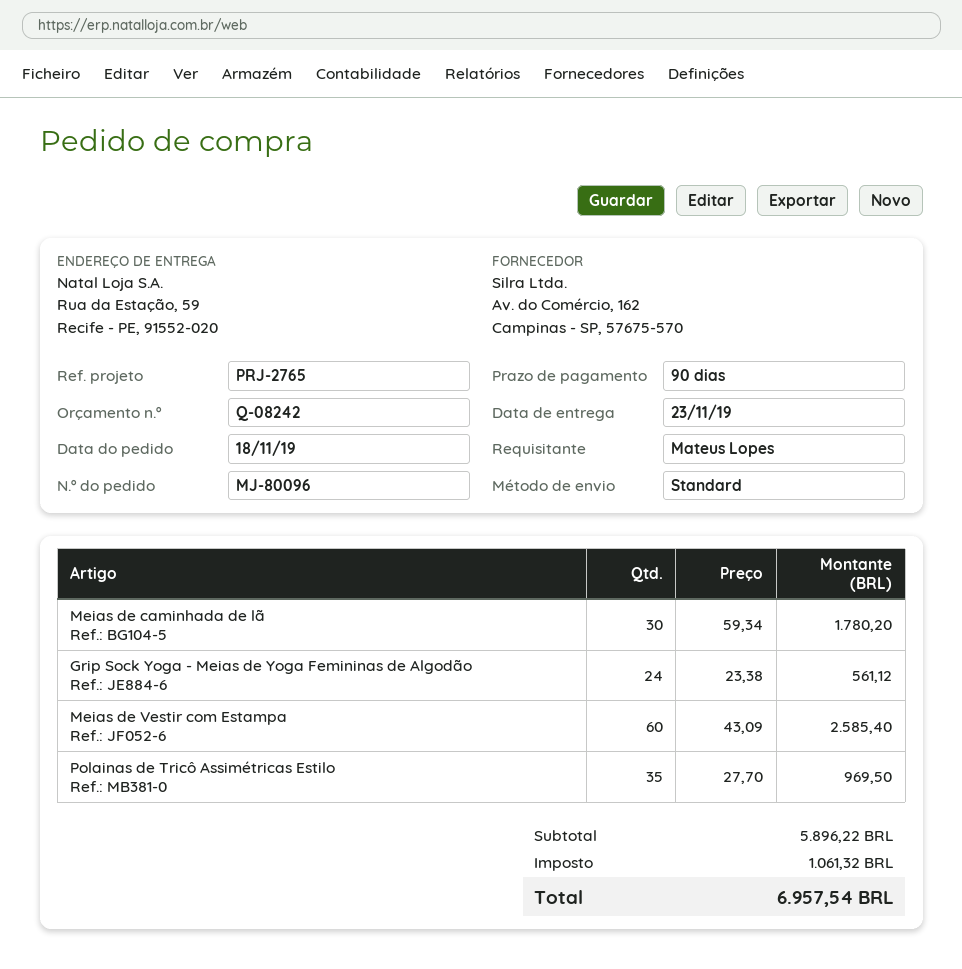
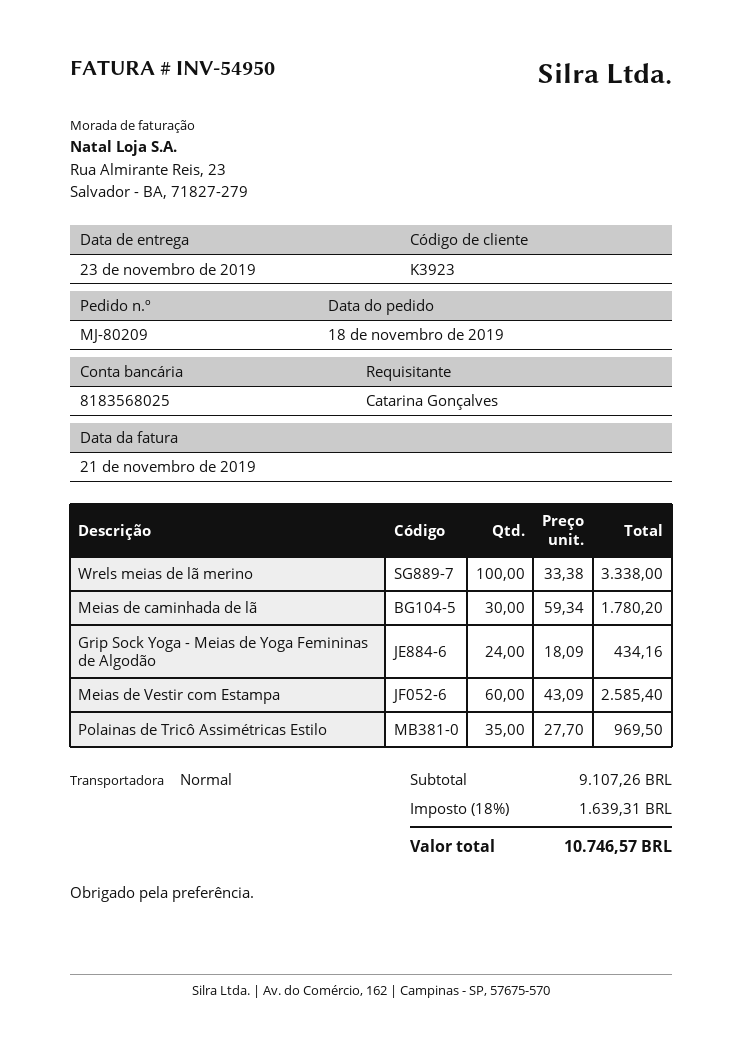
order number: MJ-80096 -> MJ-80209
ordered by: Mateus Lopes -> Catarina Gonçalves
Grip Sock Yoga - Meias de Yoga Femininas de Algodão: 24 x 23.38 = 561.12 -> 24 x 18.09 = 434.16
Wrels meias de lã merino: none -> 100 x 33.38 = 3338.00
subtotal: 5896.22 -> 9107.26
tax: 1061.32 -> 1639.31
total: 6957.54 -> 10746.57

